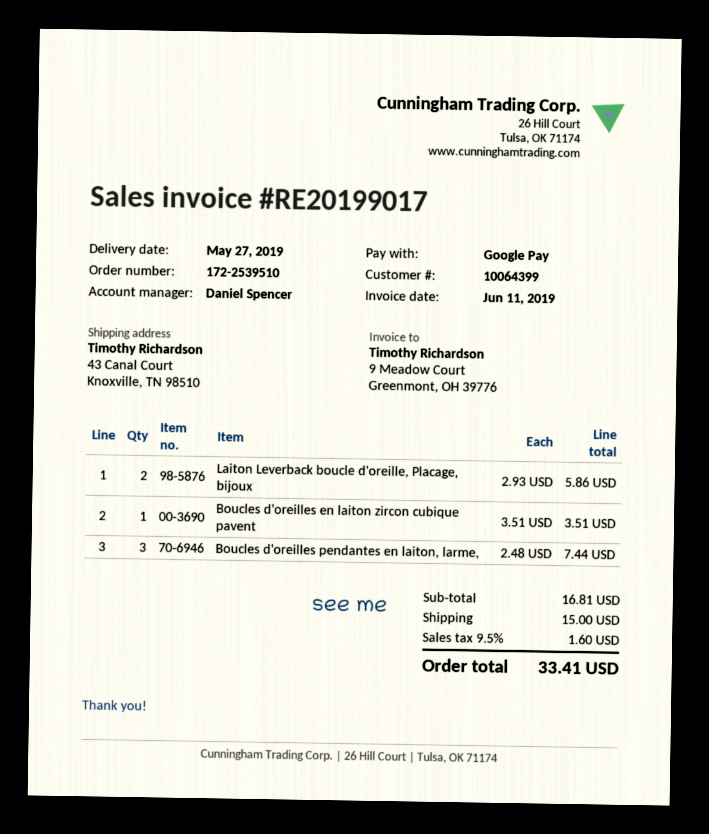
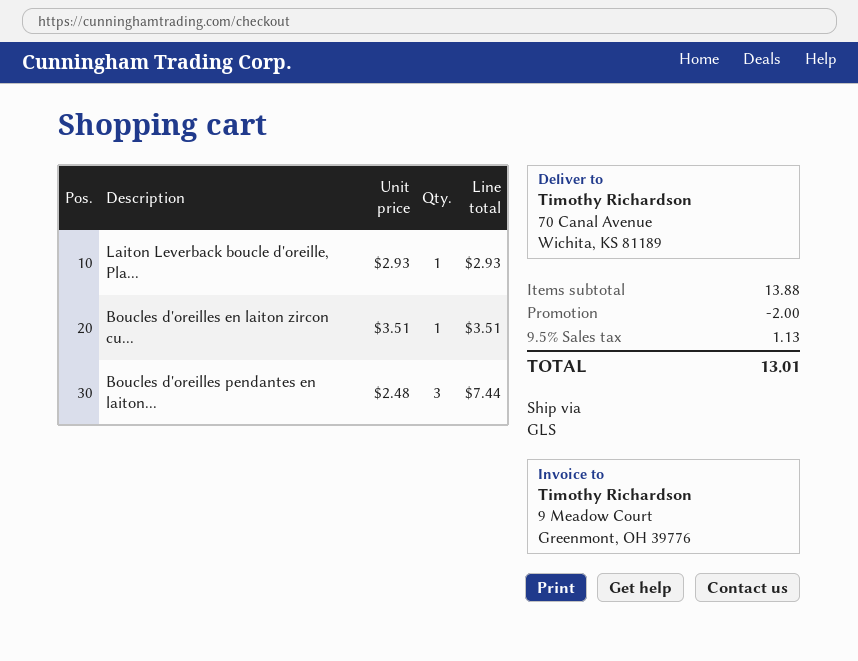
ship to: 43 Canal Court, Knoxville, TN 98510 -> 70 Canal Avenue, Wichita, KS 81189
Laiton Leverback boucle d'oreille, Placage, bijoux: 2 x 2.93 = 5.86 -> 1 x 2.93 = 2.93
subtotal: 16.81 -> 13.88
discount: none -> 2.00
shipping: 15.00 -> none
tax: 9.5% = 1.60 -> 9.5% = 1.13
total: 33.41 -> 13.01

